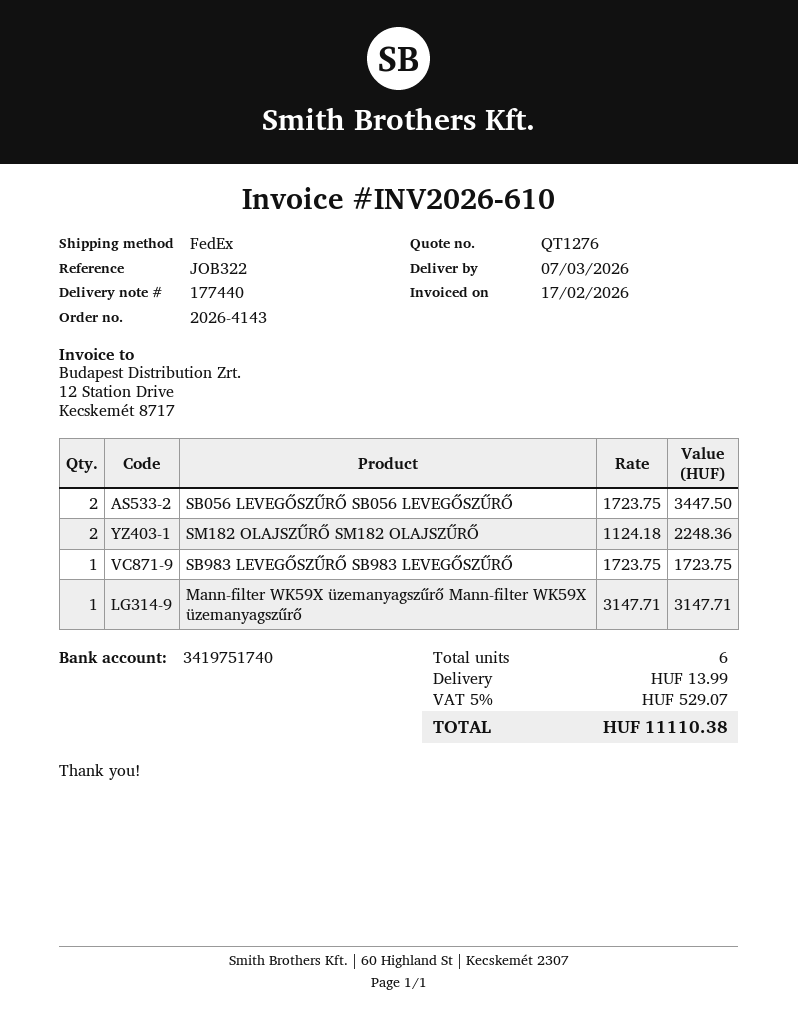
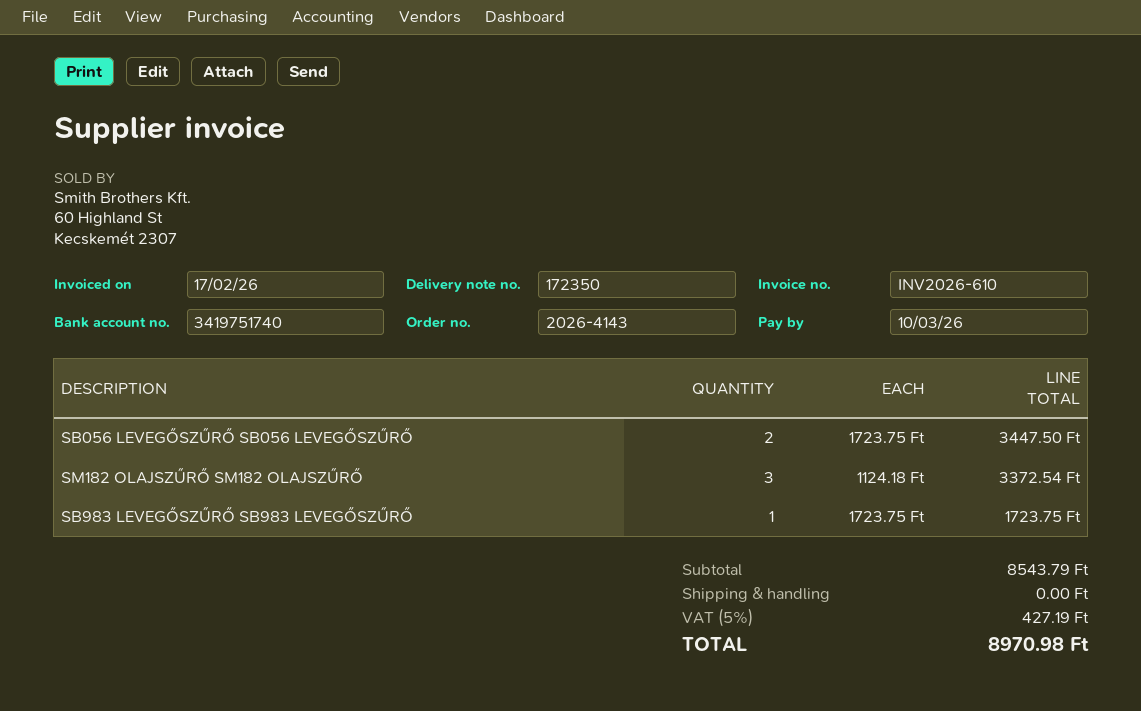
delivery note number: 177440 -> 172350
SM182 OLAJSZŰRŐ SM182 OLAJSZŰRŐ: 2 x 1124.18 = 2248.36 -> 3 x 1124.18 = 3372.54
Mann-filter WK59X üzemanyagszűrő Mann-filter WK59X üzemanyagszűrő: 1 x 3147.71 = 3147.71 -> none
shipping: 13.99 -> 0.00
tax: 5% = 529.07 -> 5% = 427.19
total: 11110.38 -> 8970.98

